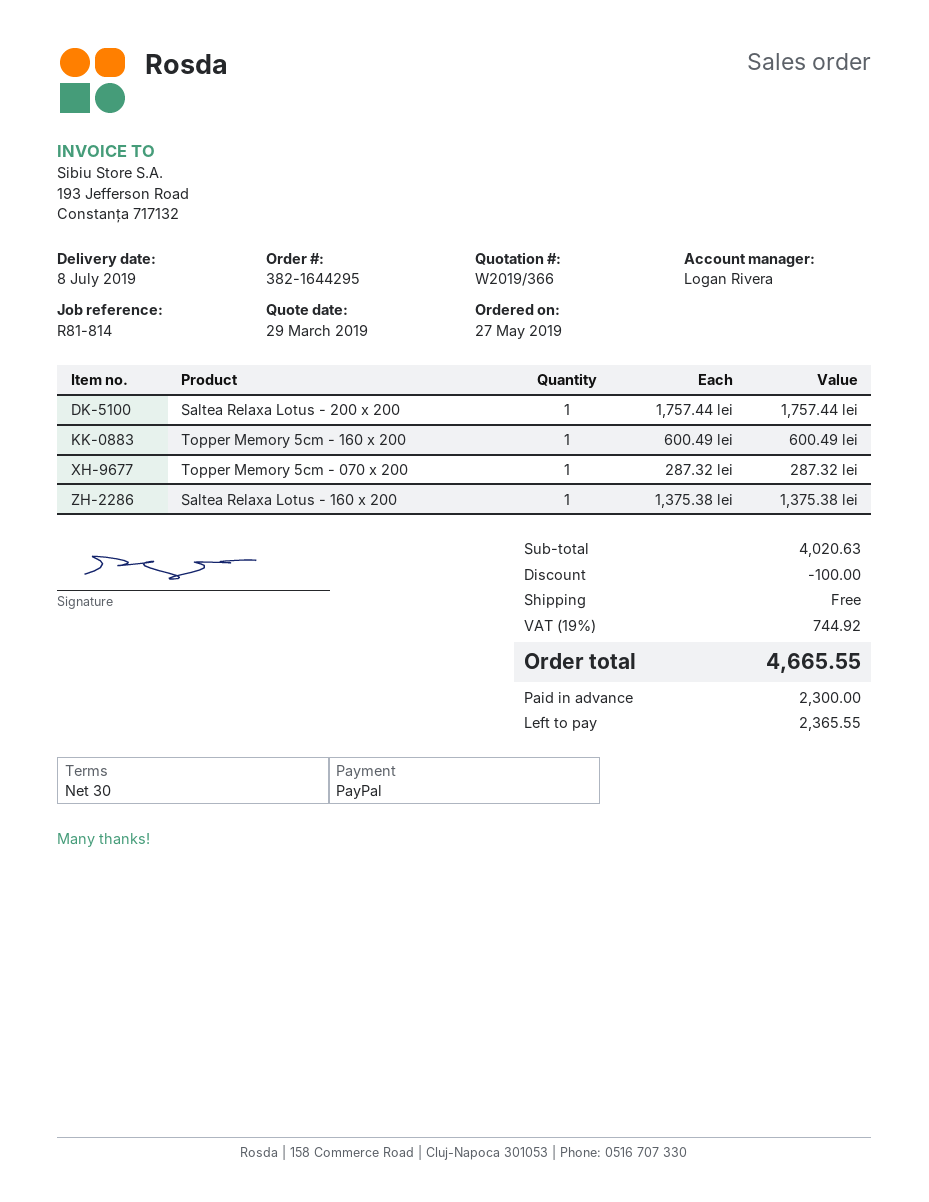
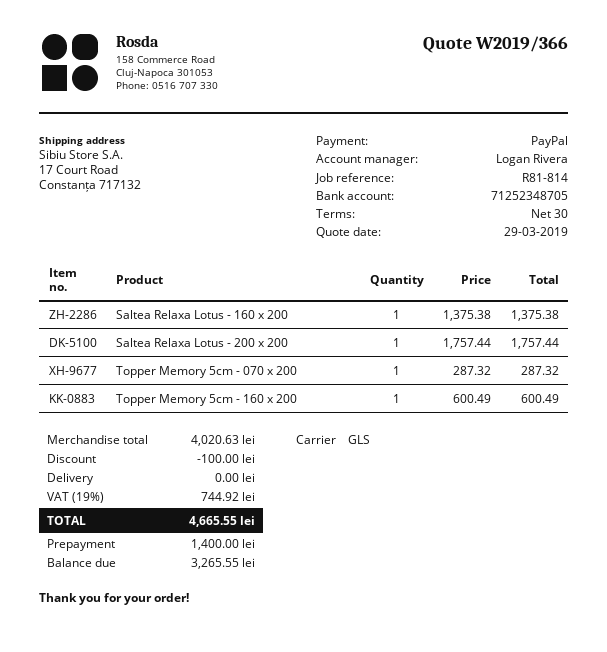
deposit: 2300.00 -> 1400.00
balance: 2365.55 -> 3265.55

